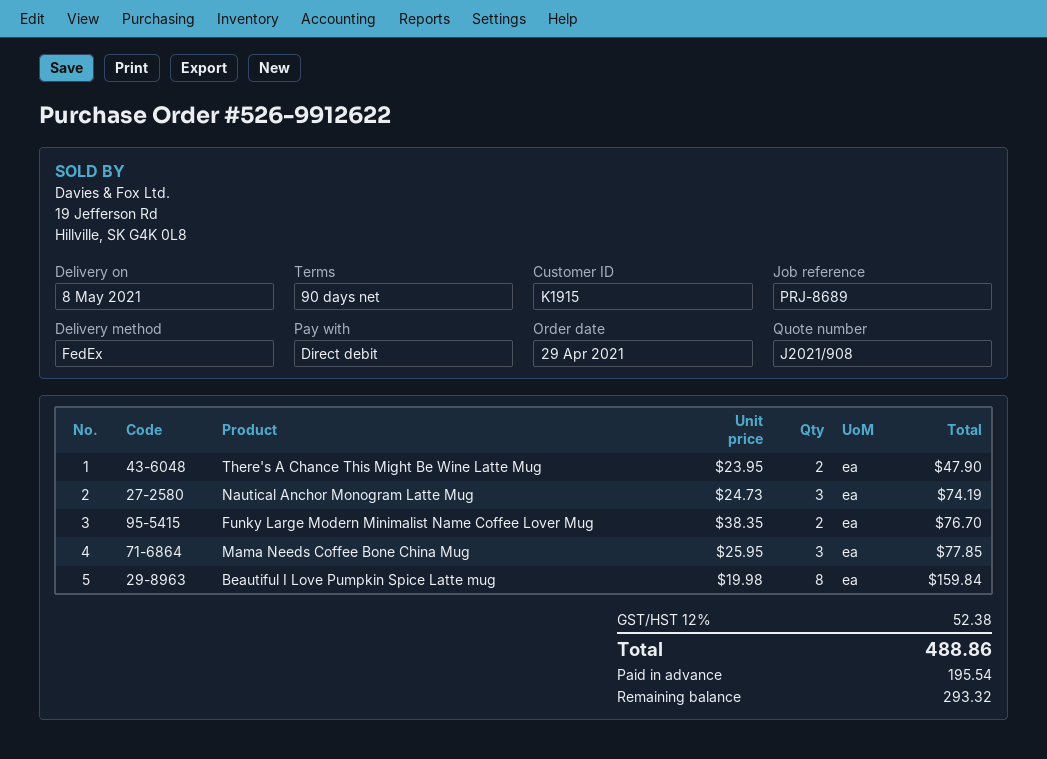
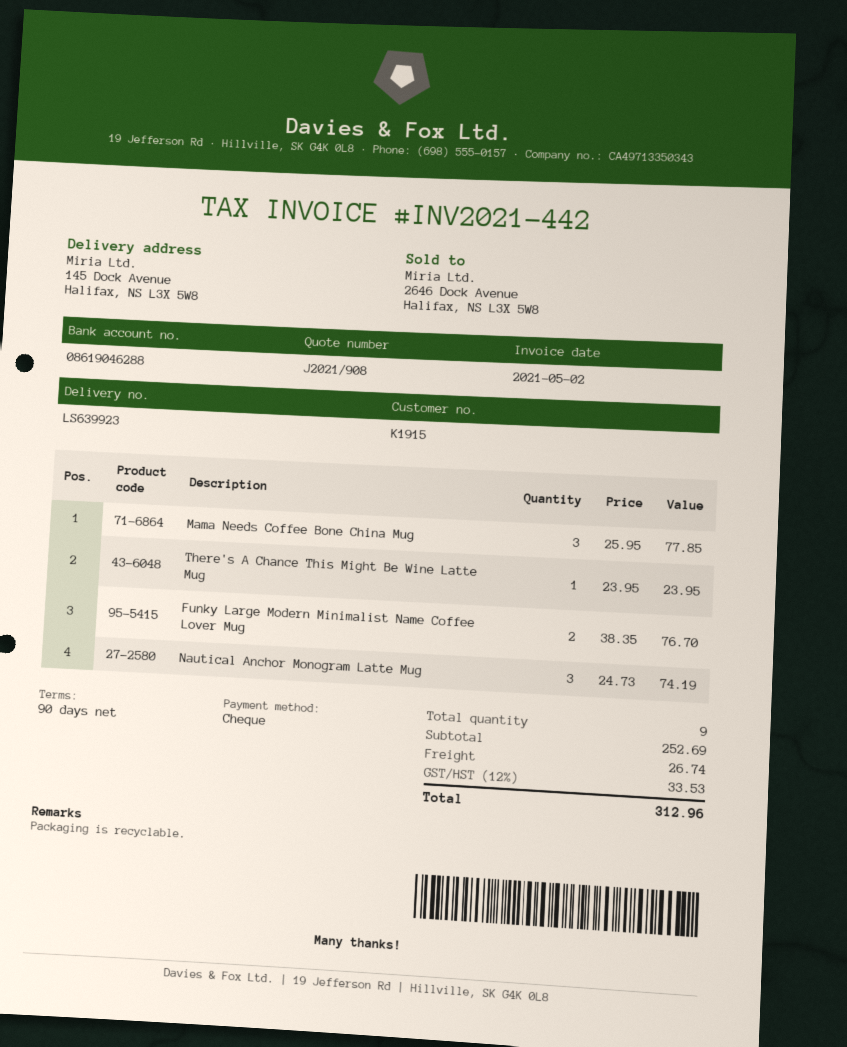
payment method: direct debit -> cheque
There's A Chance This Might Be Wine Latte Mug: 2 x 23.95 = 47.90 -> 1 x 23.95 = 23.95
Beautiful I Love Pumpkin Spice Latte mug: 8 x 19.98 = 159.84 -> none
shipping: none -> 26.74
tax: 12% = 52.38 -> 12% = 33.53
total: 488.86 -> 312.96

